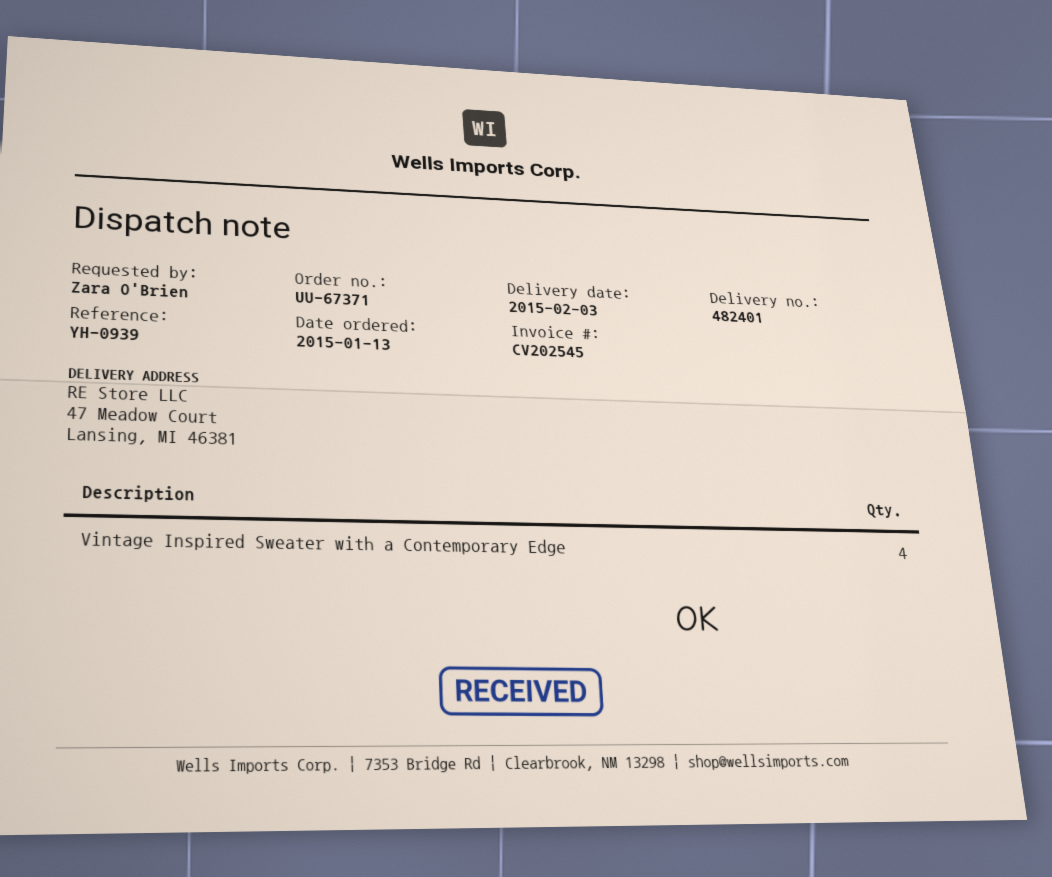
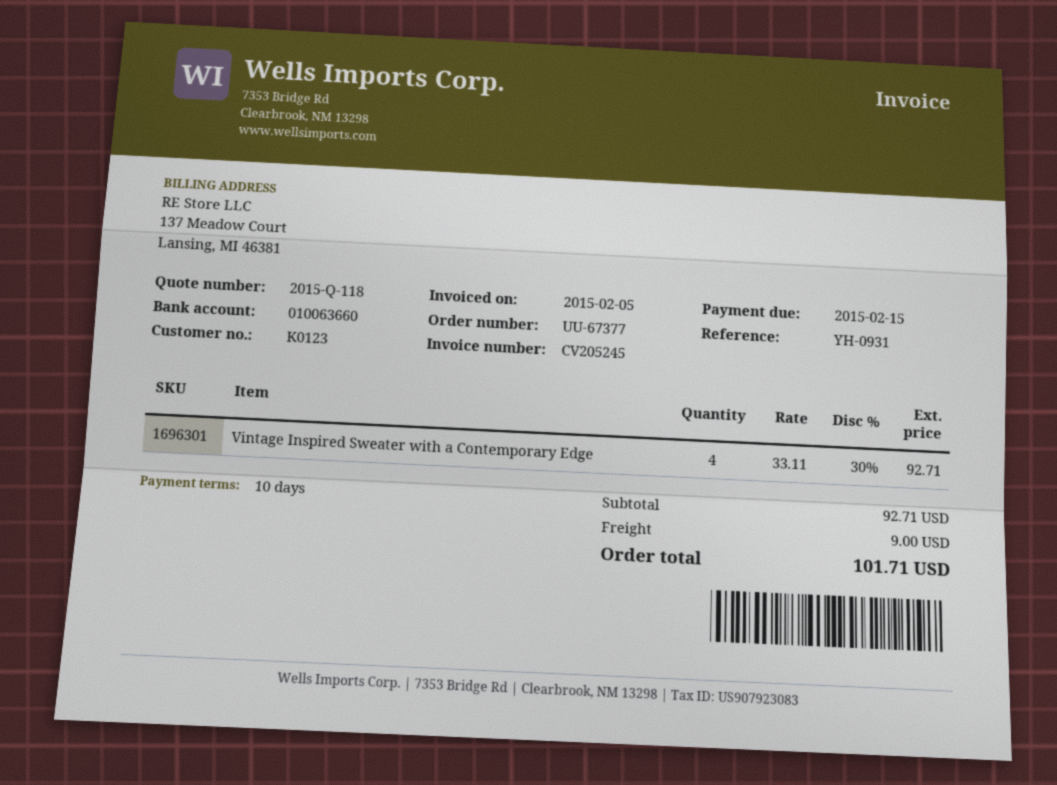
order number: UU-67371 -> UU-67377
invoice number: CV202545 -> CV205245
reference: YH-0939 -> YH-0931

